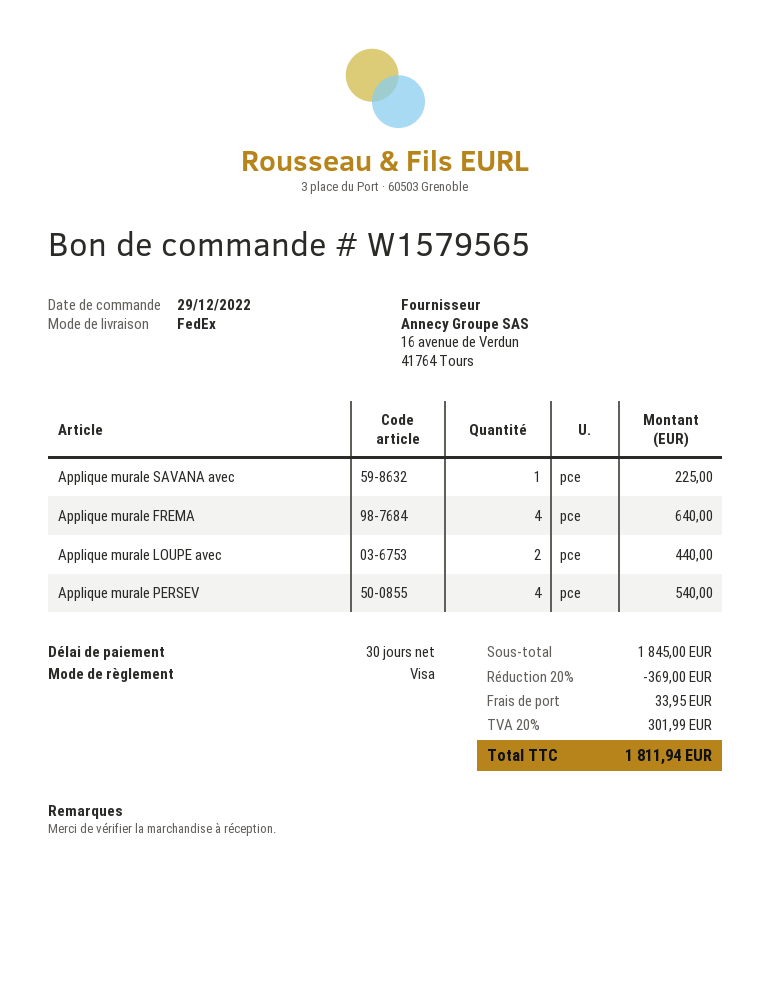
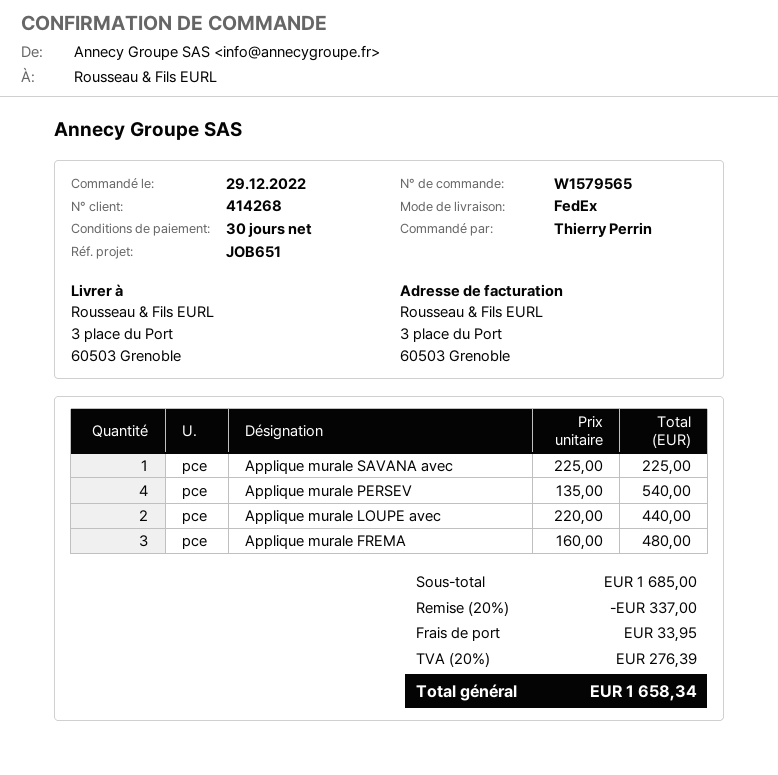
Applique murale FREMA: 4 for 640.00 -> 3 for 480.00
subtotal: 1845.00 -> 1685.00
discount: 20% = 369.00 -> 20% = 337.00
tax: 20% = 301.99 -> 20% = 276.39
total: 1811.94 -> 1658.34

